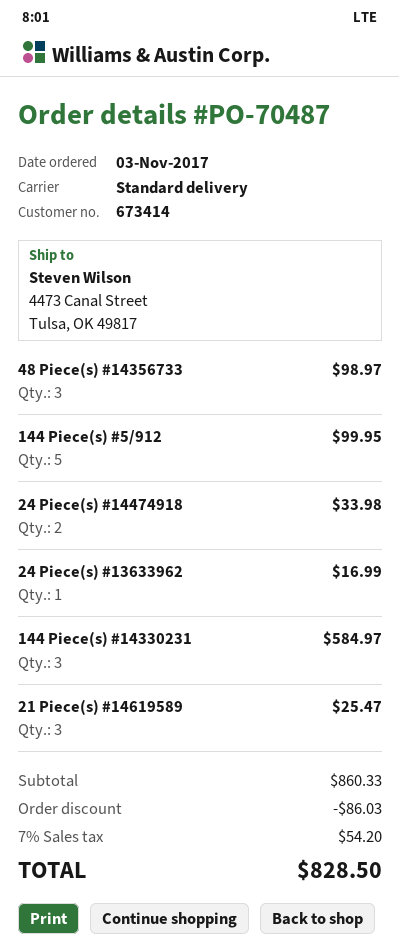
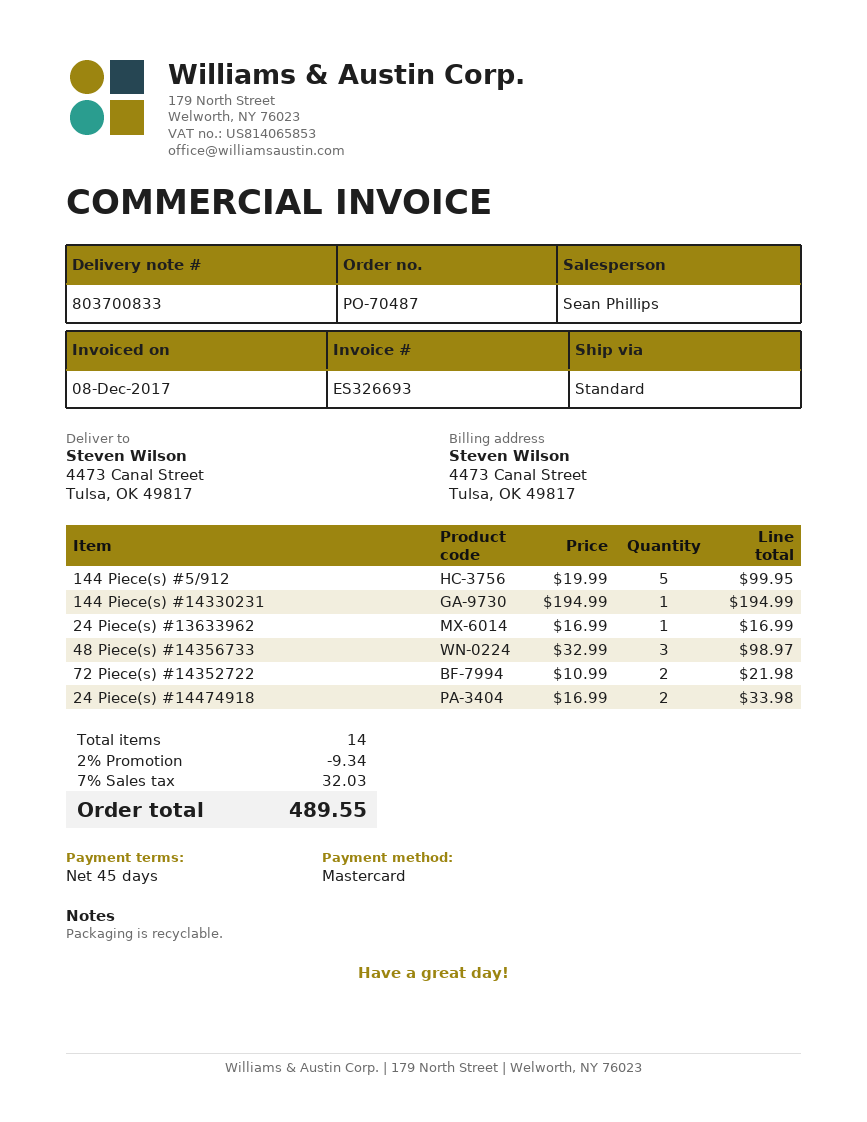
144 Piece(s) #14330231: 3 for 584.97 -> 1 for 194.99
21 Piece(s) #14619589: 3 for 25.47 -> none
72 Piece(s) #14352722: none -> 2 for 21.98
discount: 86.03 -> 9.34
tax: 7% = 54.20 -> 7% = 32.03
total: 828.50 -> 489.55

